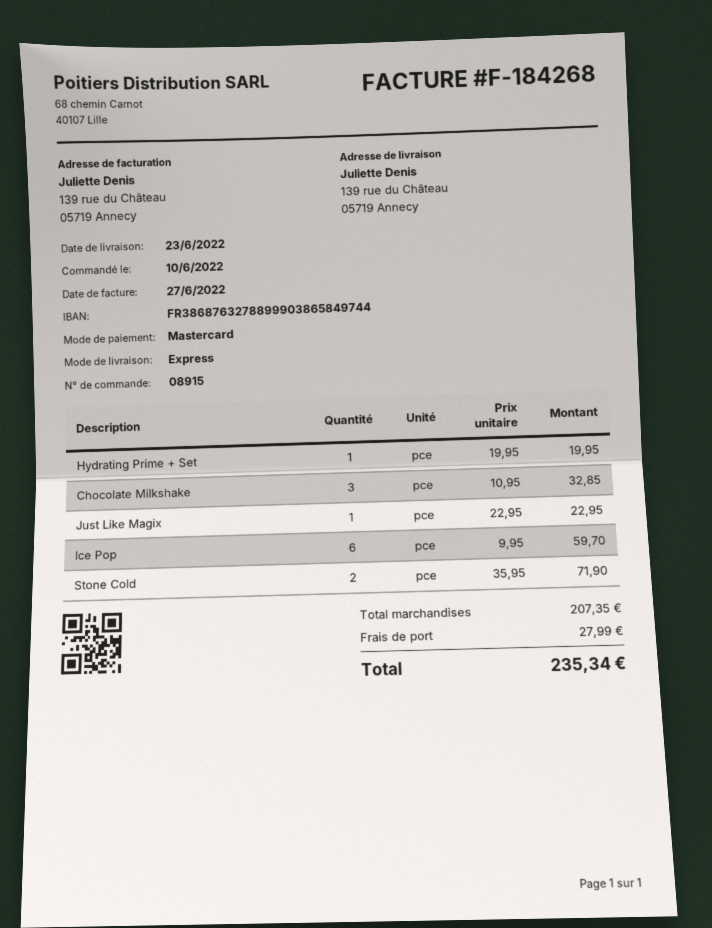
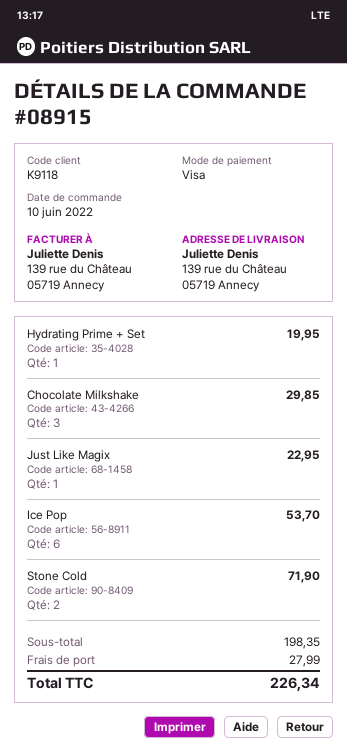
payment method: Mastercard -> Visa
Chocolate Milkshake: 3 for 32.85 -> 3 for 29.85
Ice Pop: 6 for 59.70 -> 6 for 53.70
subtotal: 207.35 -> 198.35
total: 235.34 -> 226.34

